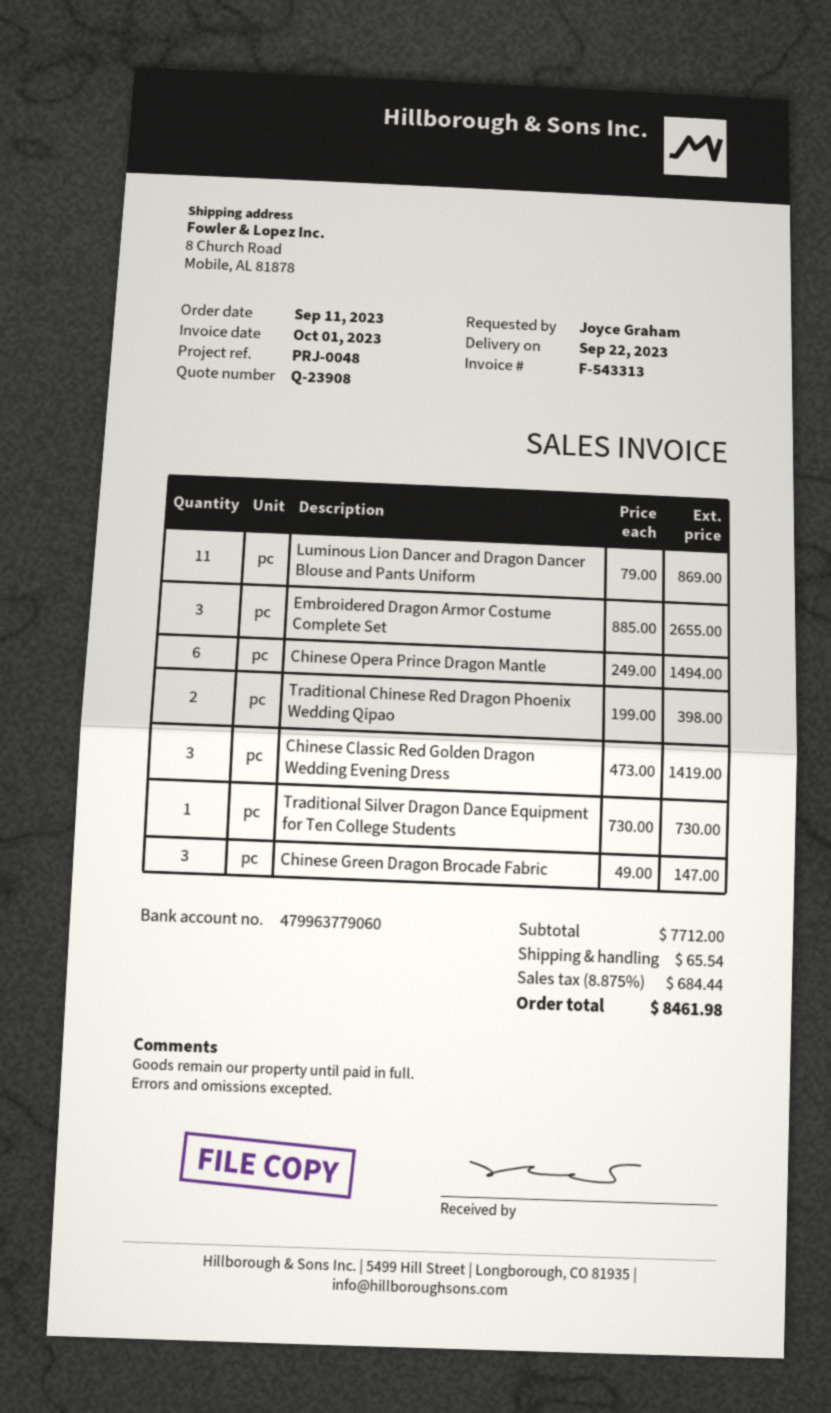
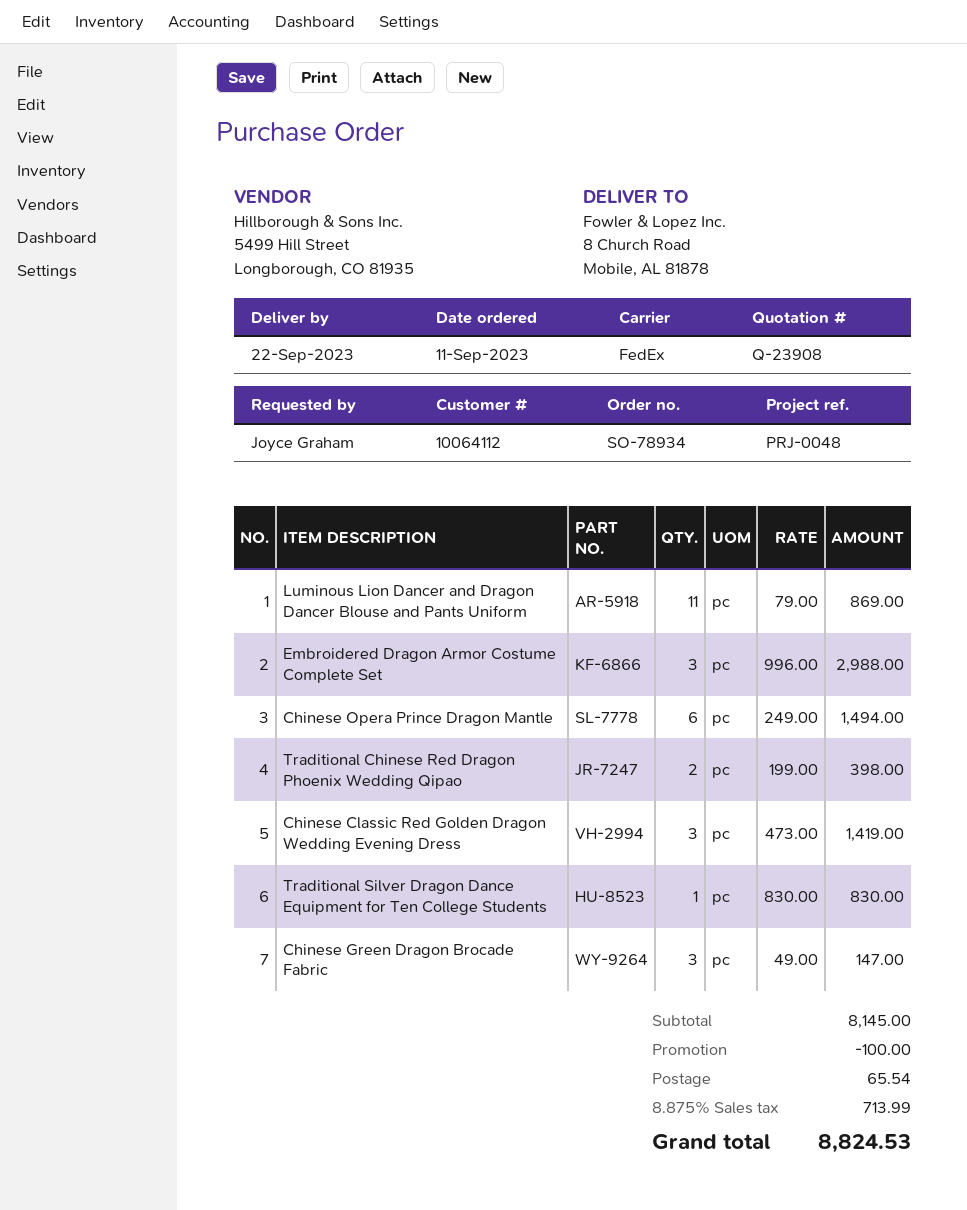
Embroidered Dragon Armor Costume Complete Set: 3 x 885.00 = 2655.00 -> 3 x 996.00 = 2988.00
Traditional Silver Dragon Dance Equipment for Ten College Students: 1 x 730.00 = 730.00 -> 1 x 830.00 = 830.00
subtotal: 7712.00 -> 8145.00
discount: none -> 100.00
tax: 8.875% = 684.44 -> 8.875% = 713.99
total: 8461.98 -> 8824.53

